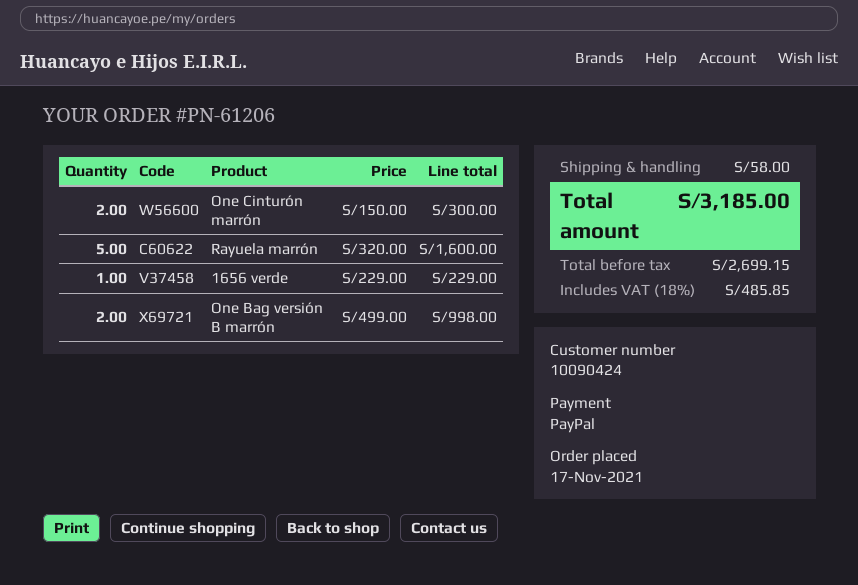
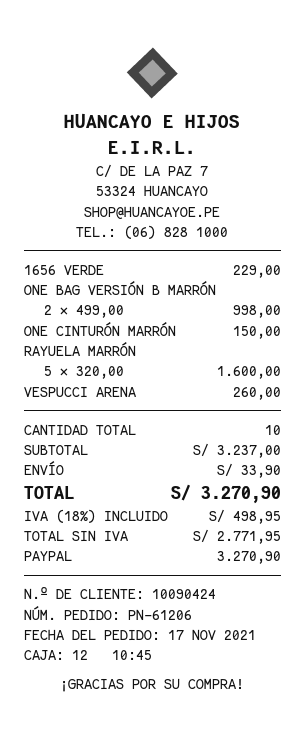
One Cinturón marrón: 2 x 150.00 = 300.00 -> 1 x 150.00 = 150.00
VESPUCCI ARENA: none -> 1 x 260.00 = 260.00
shipping: 58.00 -> 33.90
net: 2699.15 -> 2771.95
tax: 18% = 485.85 -> 18% = 498.95
total: 3185.00 -> 3270.90

